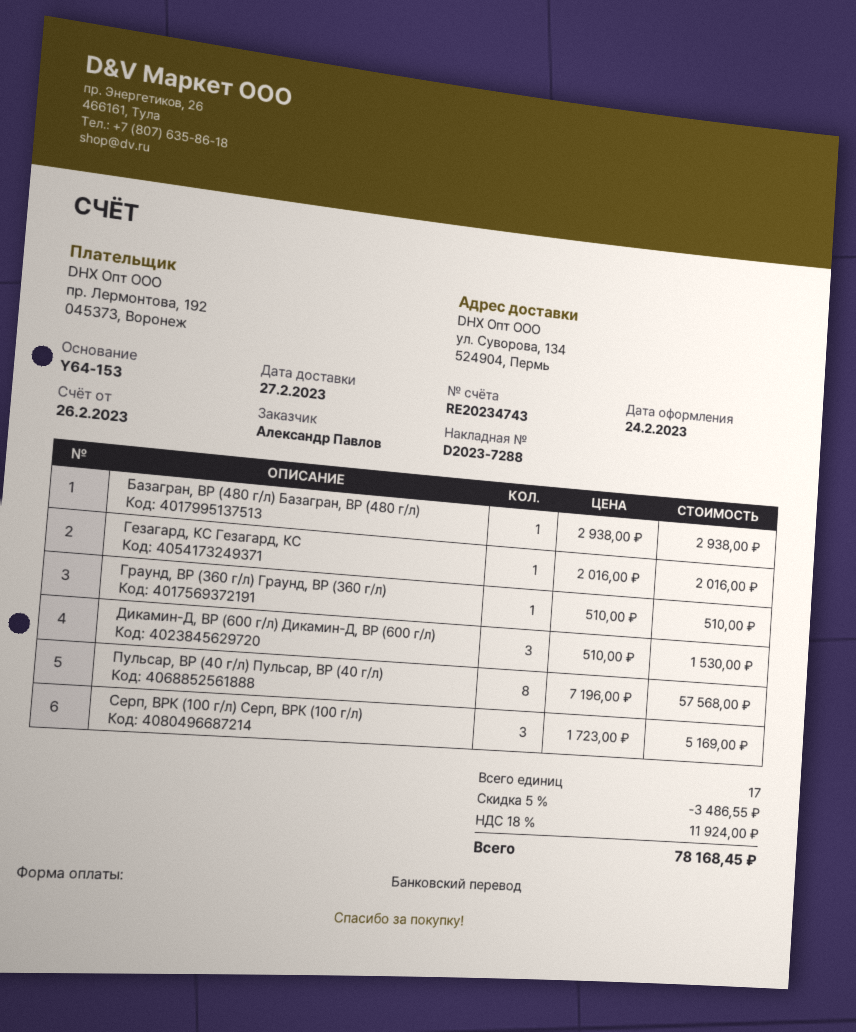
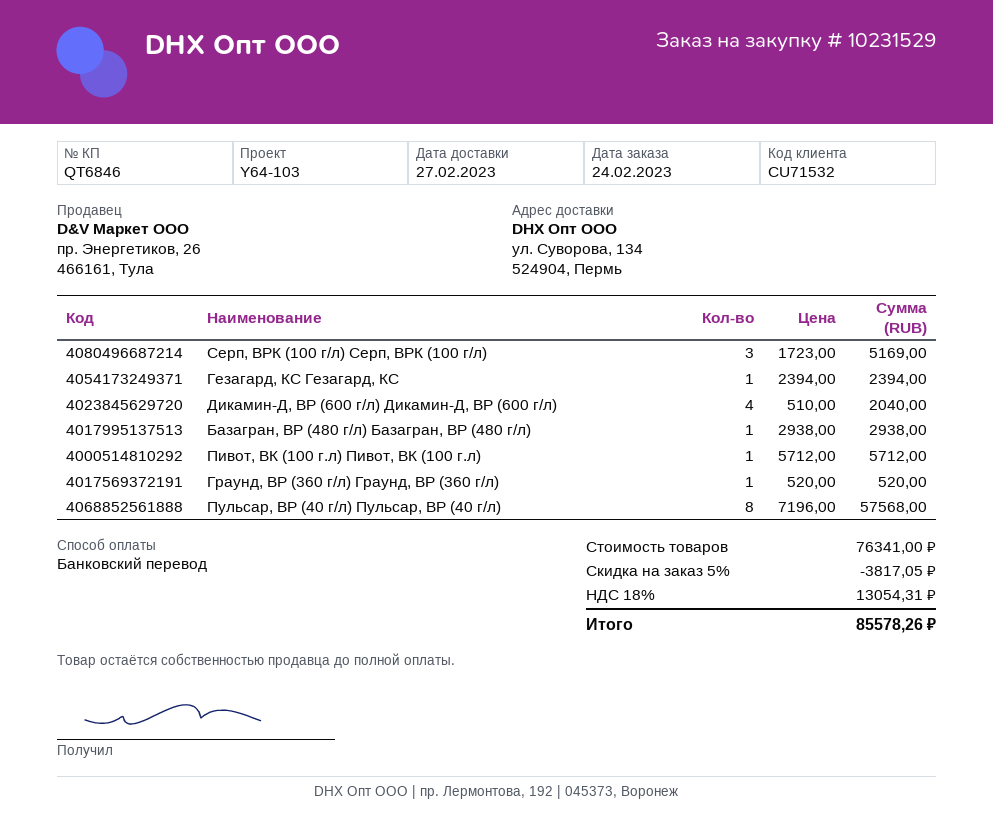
reference: Y64-153 -> Y64-103
Гезагард, КС Гезагард, КС: 1 x 2016.00 = 2016.00 -> 1 x 2394.00 = 2394.00
Граунд, ВР (360 г/л) Граунд, ВР (360 г/л): 1 x 510.00 = 510.00 -> 1 x 520.00 = 520.00
Дикамин-Д, ВР (600 г/л) Дикамин-Д, ВР (600 г/л): 3 x 510.00 = 1530.00 -> 4 x 510.00 = 2040.00
Пивот, ВК (100 г.л) Пивот, ВК (100 г.л): none -> 1 x 5712.00 = 5712.00
discount: 5% = 3486.55 -> 5% = 3817.05
tax: 18% = 11924.00 -> 18% = 13054.31
total: 78168.45 -> 85578.26

